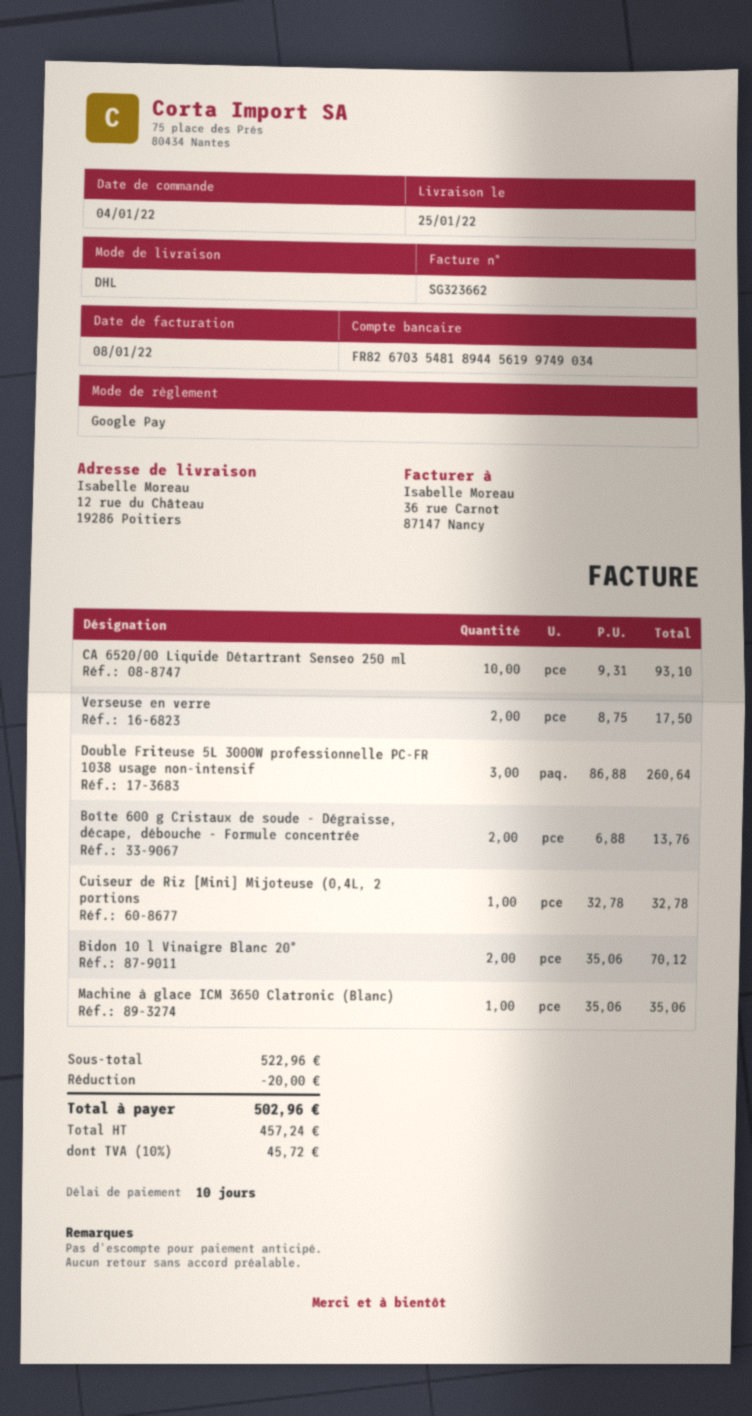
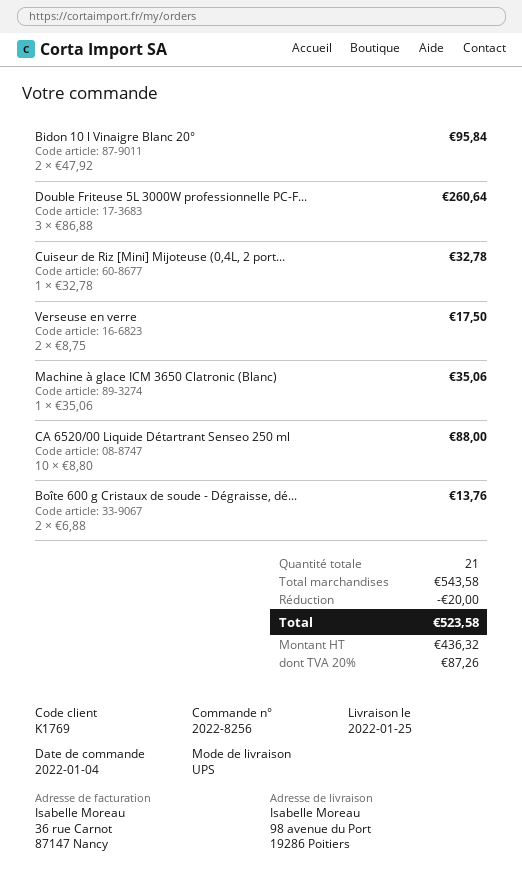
shipping method: DHL -> UPS
ship to: 12 rue du Château, 19286 Poitiers -> 98 avenue du Port, 19286 Poitiers
CA 6520/00 Liquide Détartrant Senseo 250 ml: 10 x 9.31 = 93.10 -> 10 x 8.80 = 88.00
Bidon 10 l Vinaigre Blanc 20°: 2 x 35.06 = 70.12 -> 2 x 47.92 = 95.84
subtotal: 522.96 -> 543.58
net: 457.24 -> 436.32
tax: 10% = 45.72 -> 20% = 87.26
total: 502.96 -> 523.58

